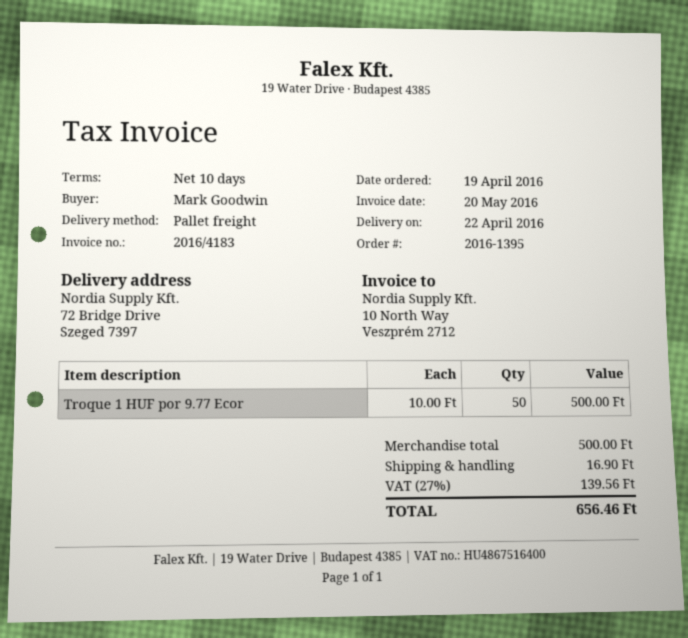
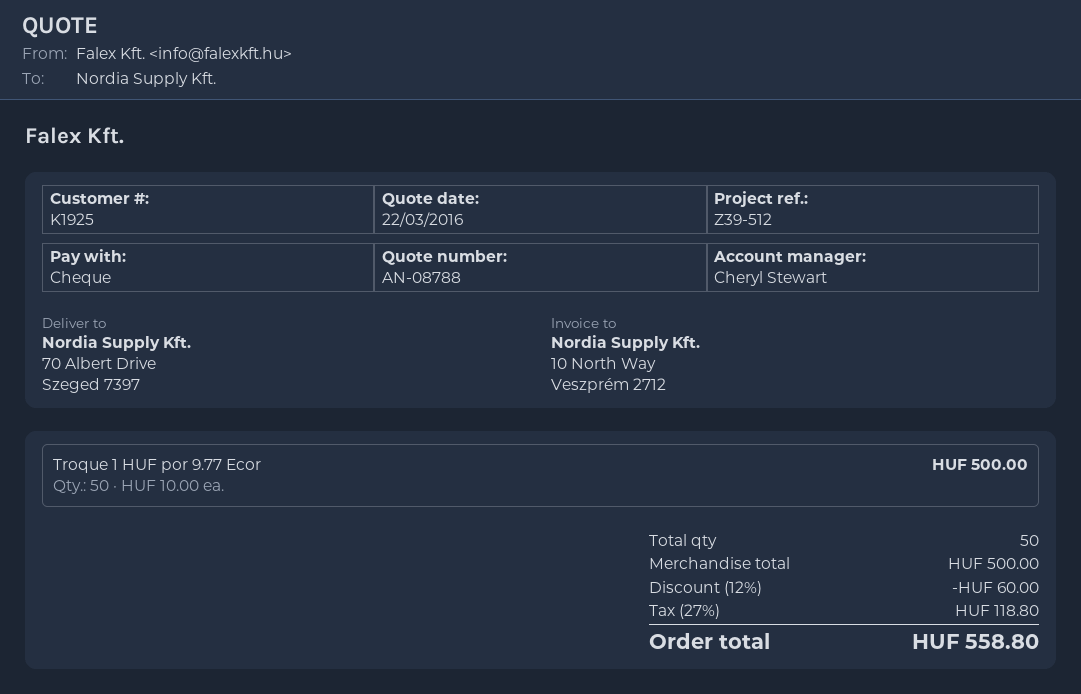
ship to: 72 Bridge Drive, Szeged 7397 -> 70 Albert Drive, Szeged 7397
discount: none -> 12% = 60.00
shipping: 16.90 -> none
tax: 27% = 139.56 -> 27% = 118.80
total: 656.46 -> 558.80

